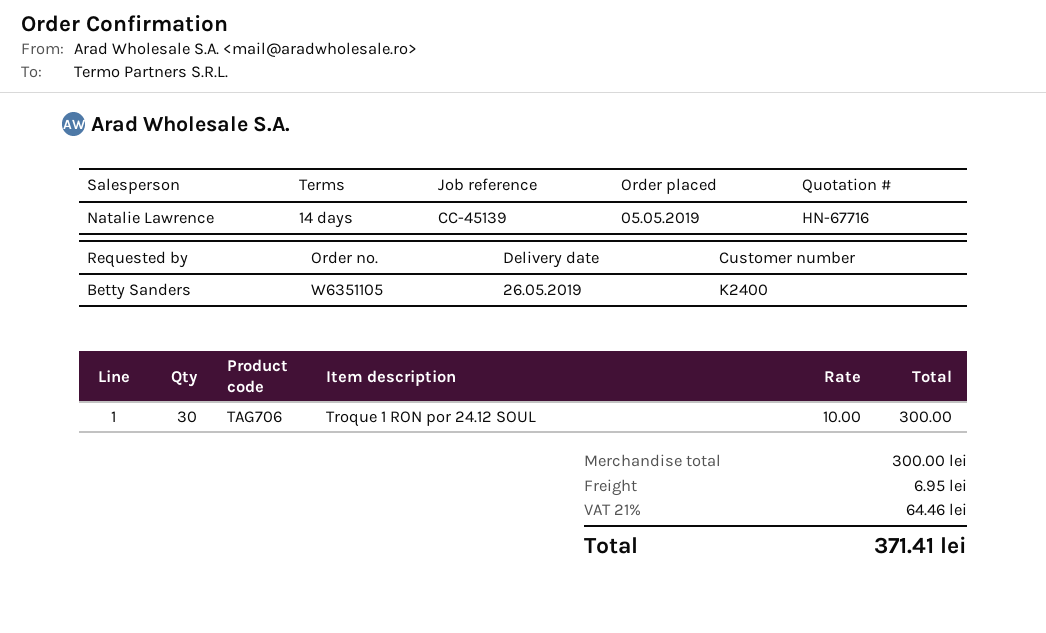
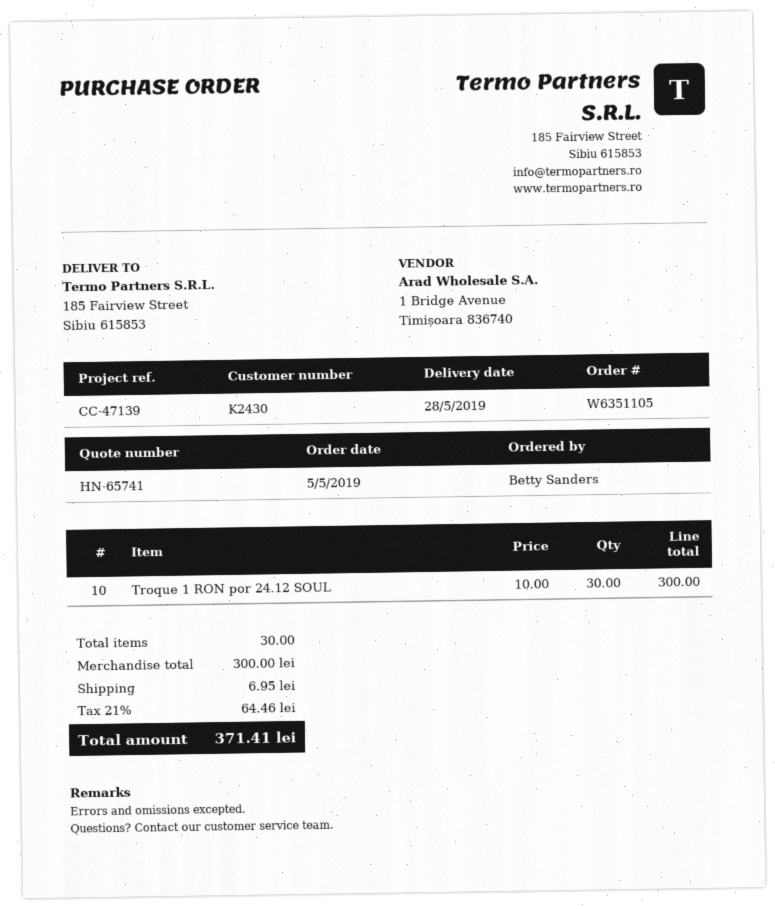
quote number: HN-67716 -> HN-65741
delivery date: 2019-05-26 -> 2019-05-28
customer number: K2400 -> K2430
reference: CC-45139 -> CC-47139

